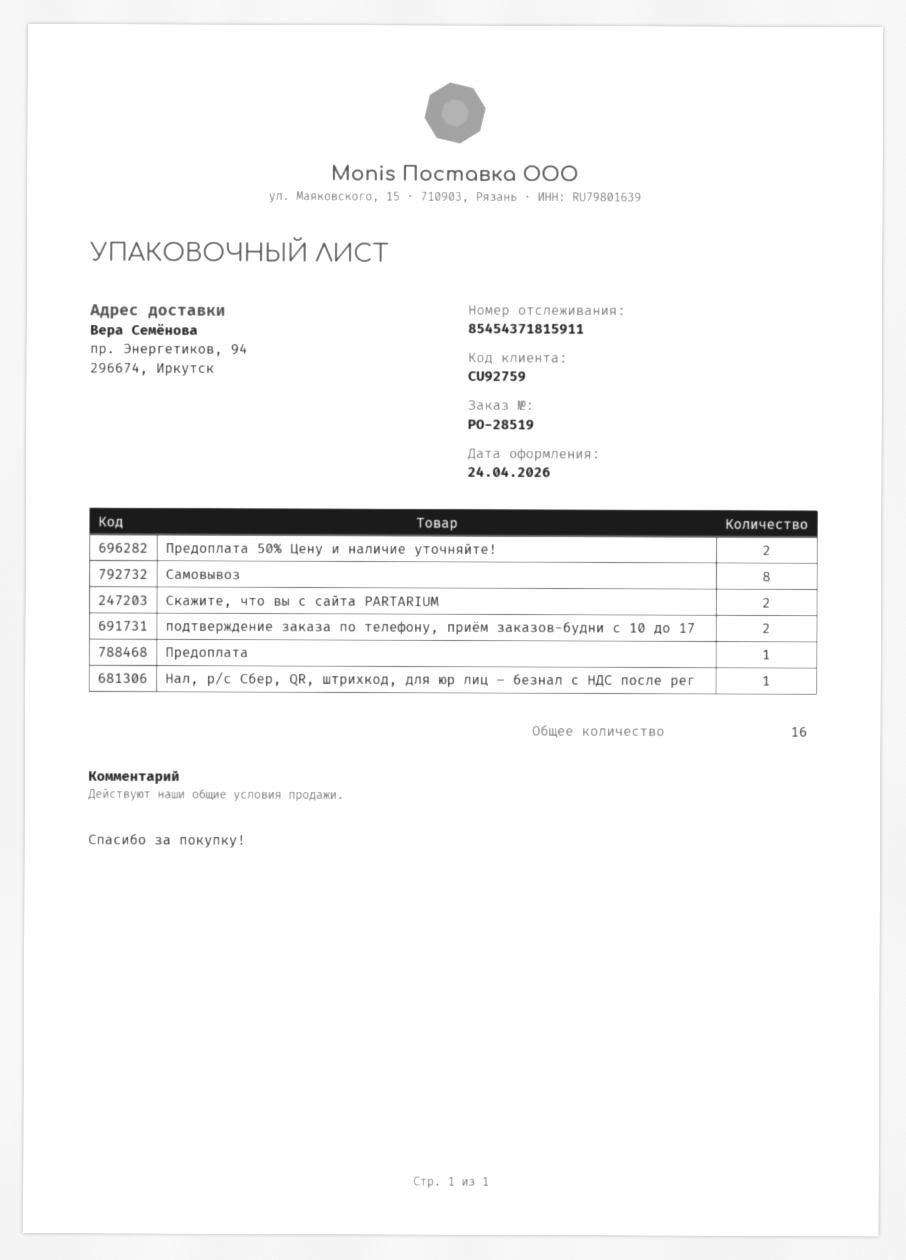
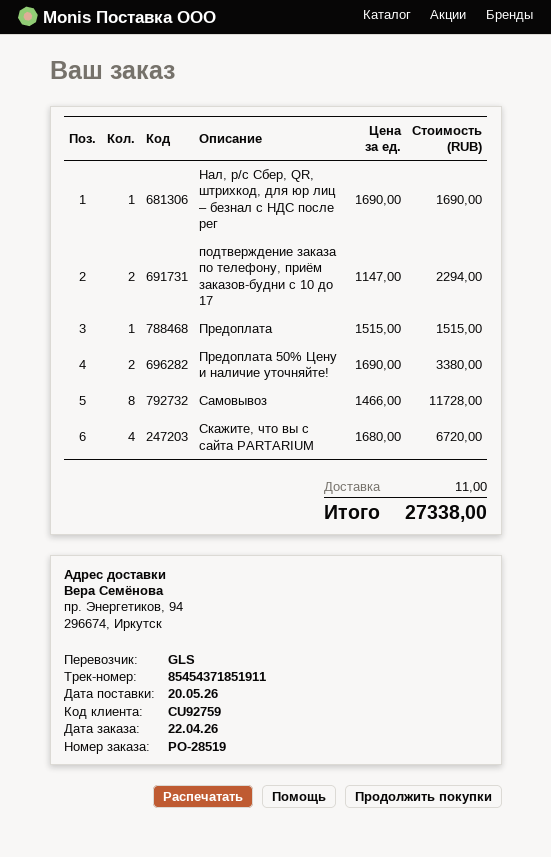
order date: 2026-04-24 -> 2026-04-22
tracking number: 85454371815911 -> 85454371851911
Скажите, что вы с сайта PARTARIUM: 2 -> 4

